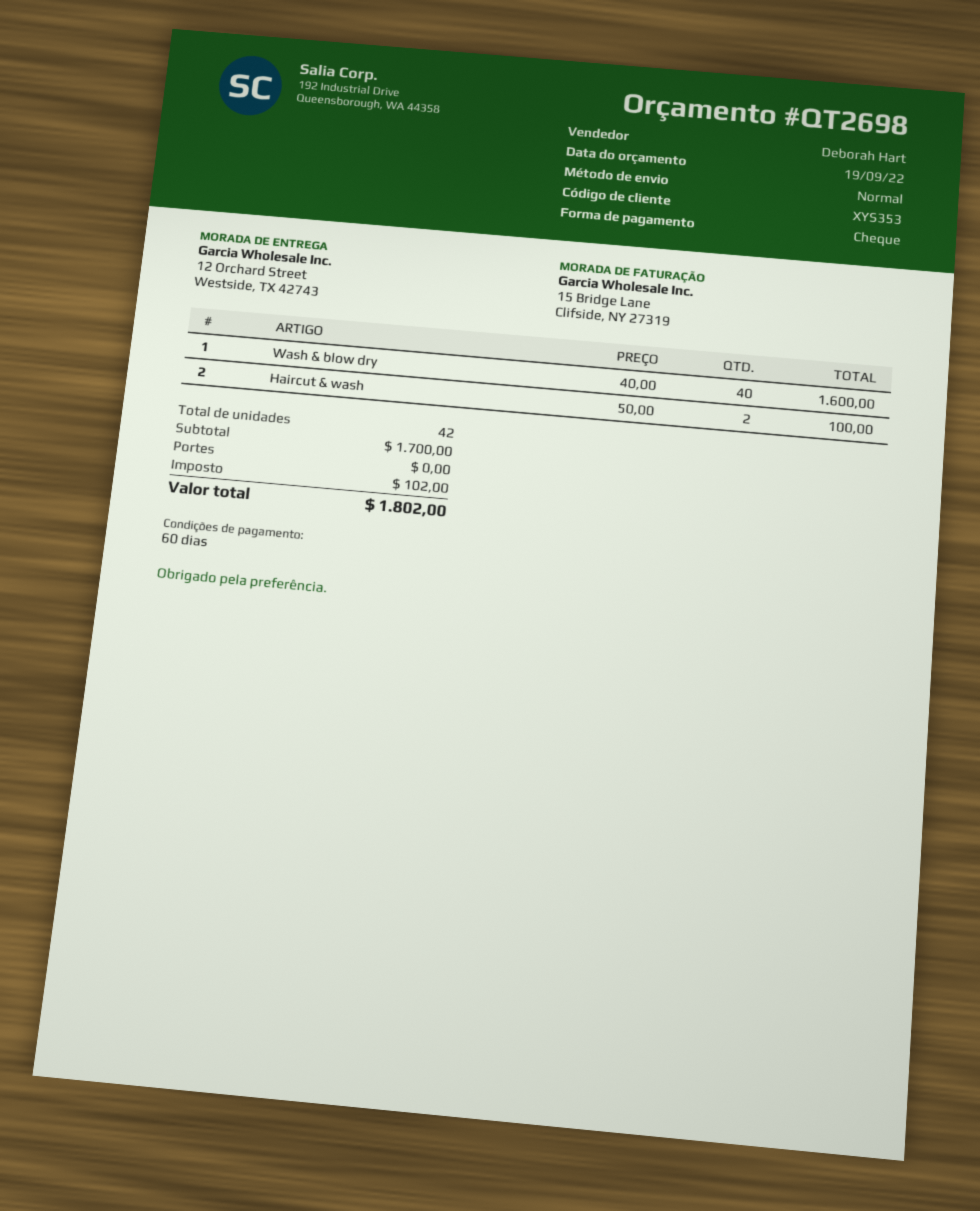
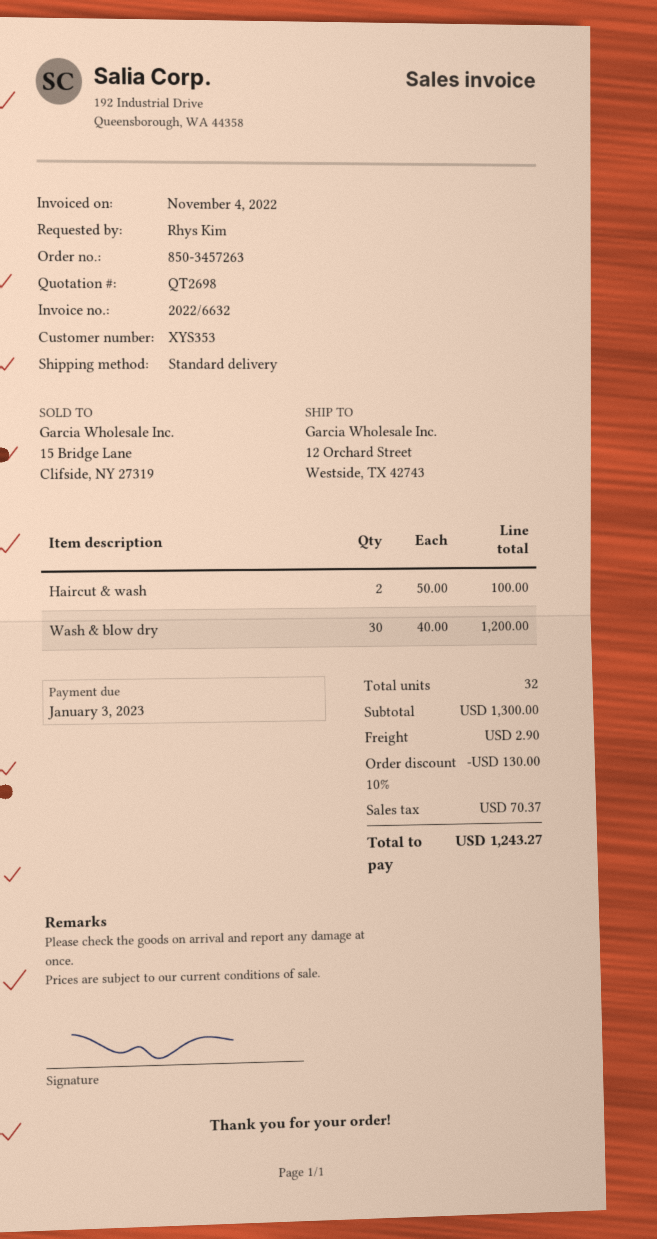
Wash & blow dry: 40 x 40.00 = 1600.00 -> 30 x 40.00 = 1200.00
total quantity: 42 -> 32
subtotal: 1700.00 -> 1300.00
discount: none -> 10% = 130.00
shipping: 0.00 -> 2.90
tax: 102.00 -> 70.37
total: 1802.00 -> 1243.27

